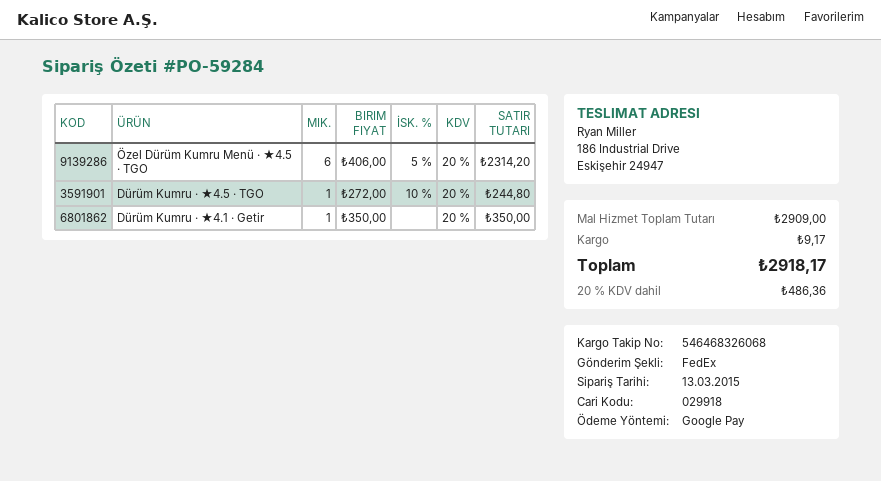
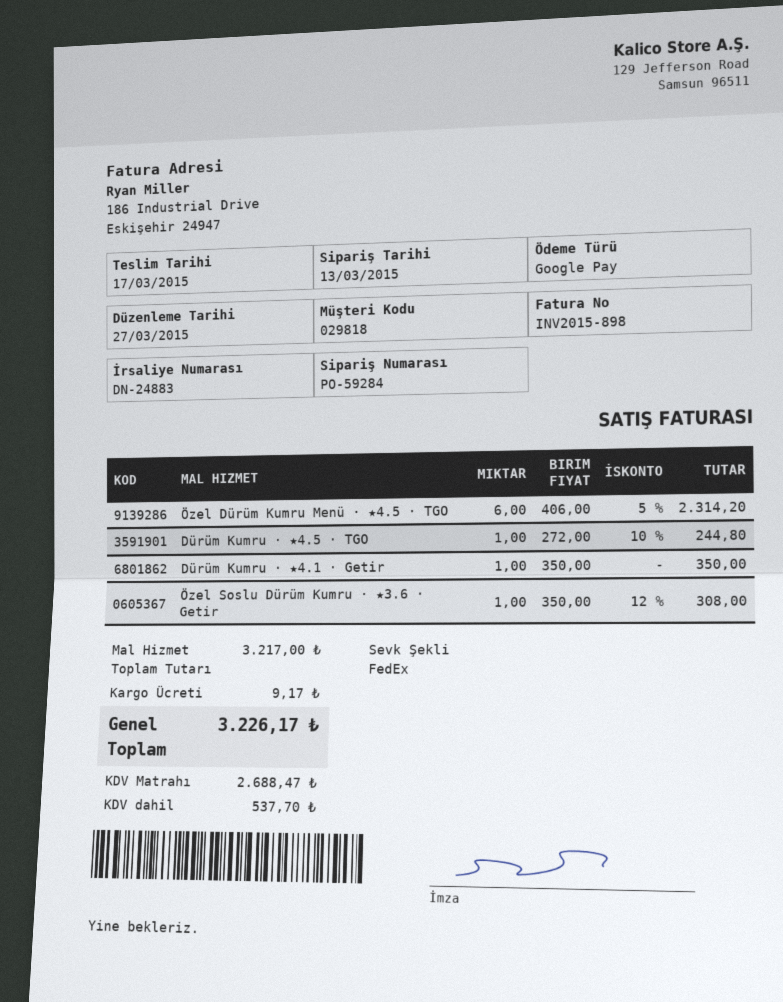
customer number: 029918 -> 029818
Özel Soslu Dürüm Kumru · ★3.6 · Getir: none -> 1 x 350.00 - 12% = 308.00
subtotal: 2909.00 -> 3217.00
tax: 486.36 -> 537.70
total: 2918.17 -> 3226.17

